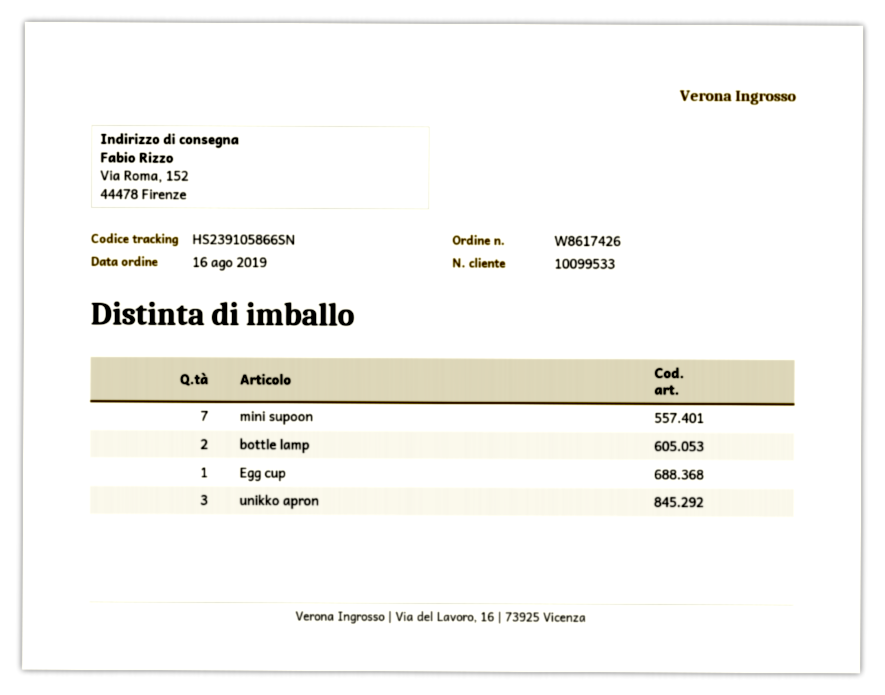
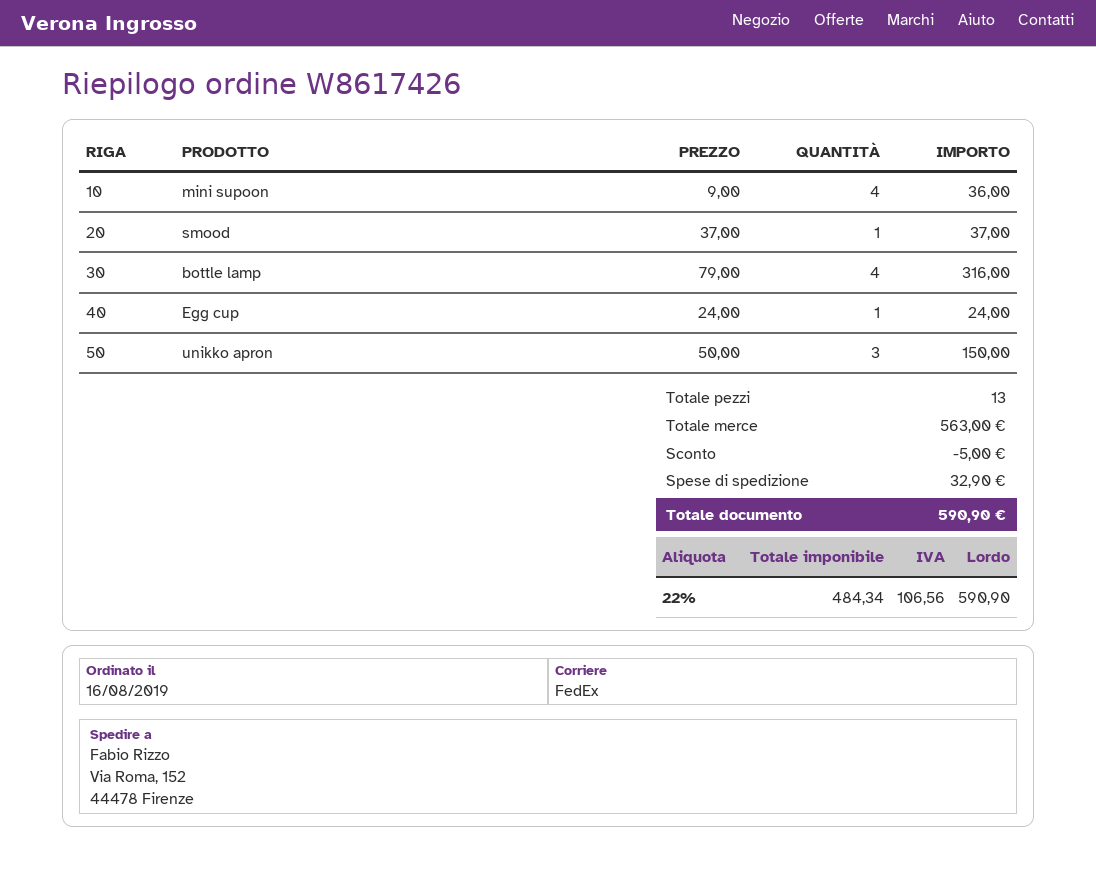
mini supoon: 7 -> 4
bottle lamp: 2 -> 4
smood: none -> 1

